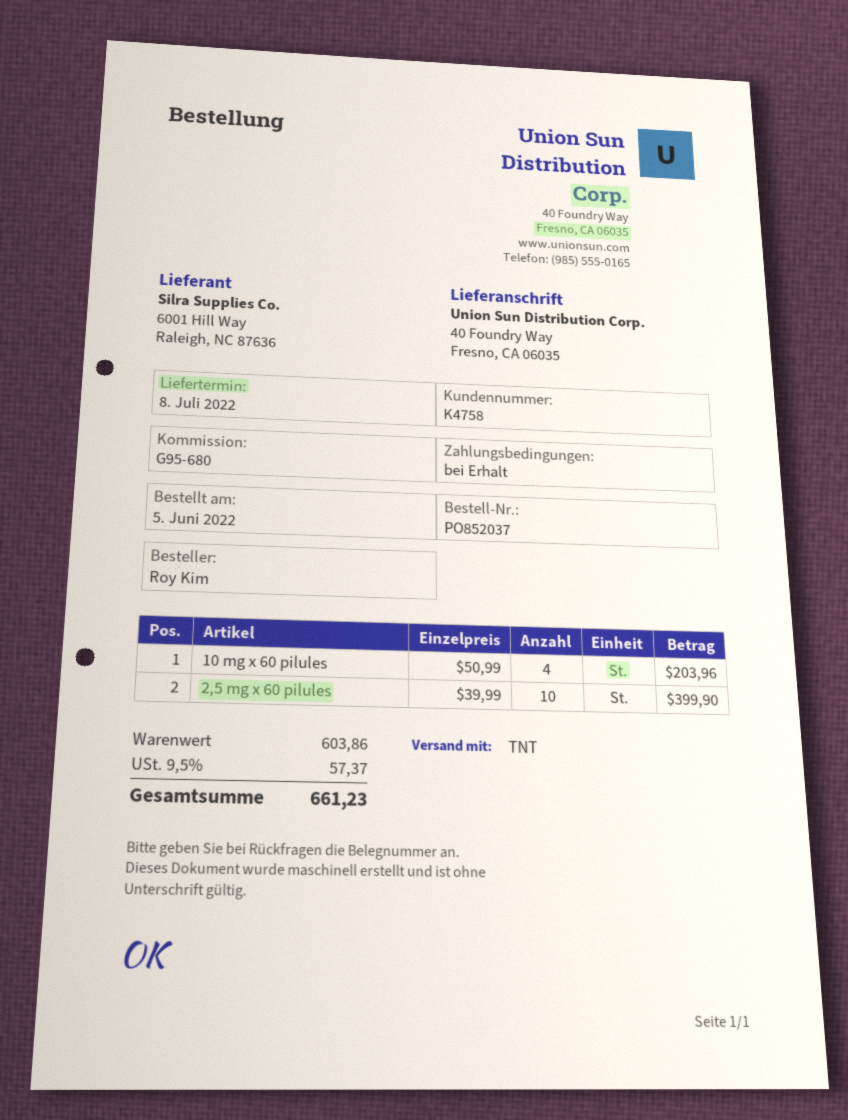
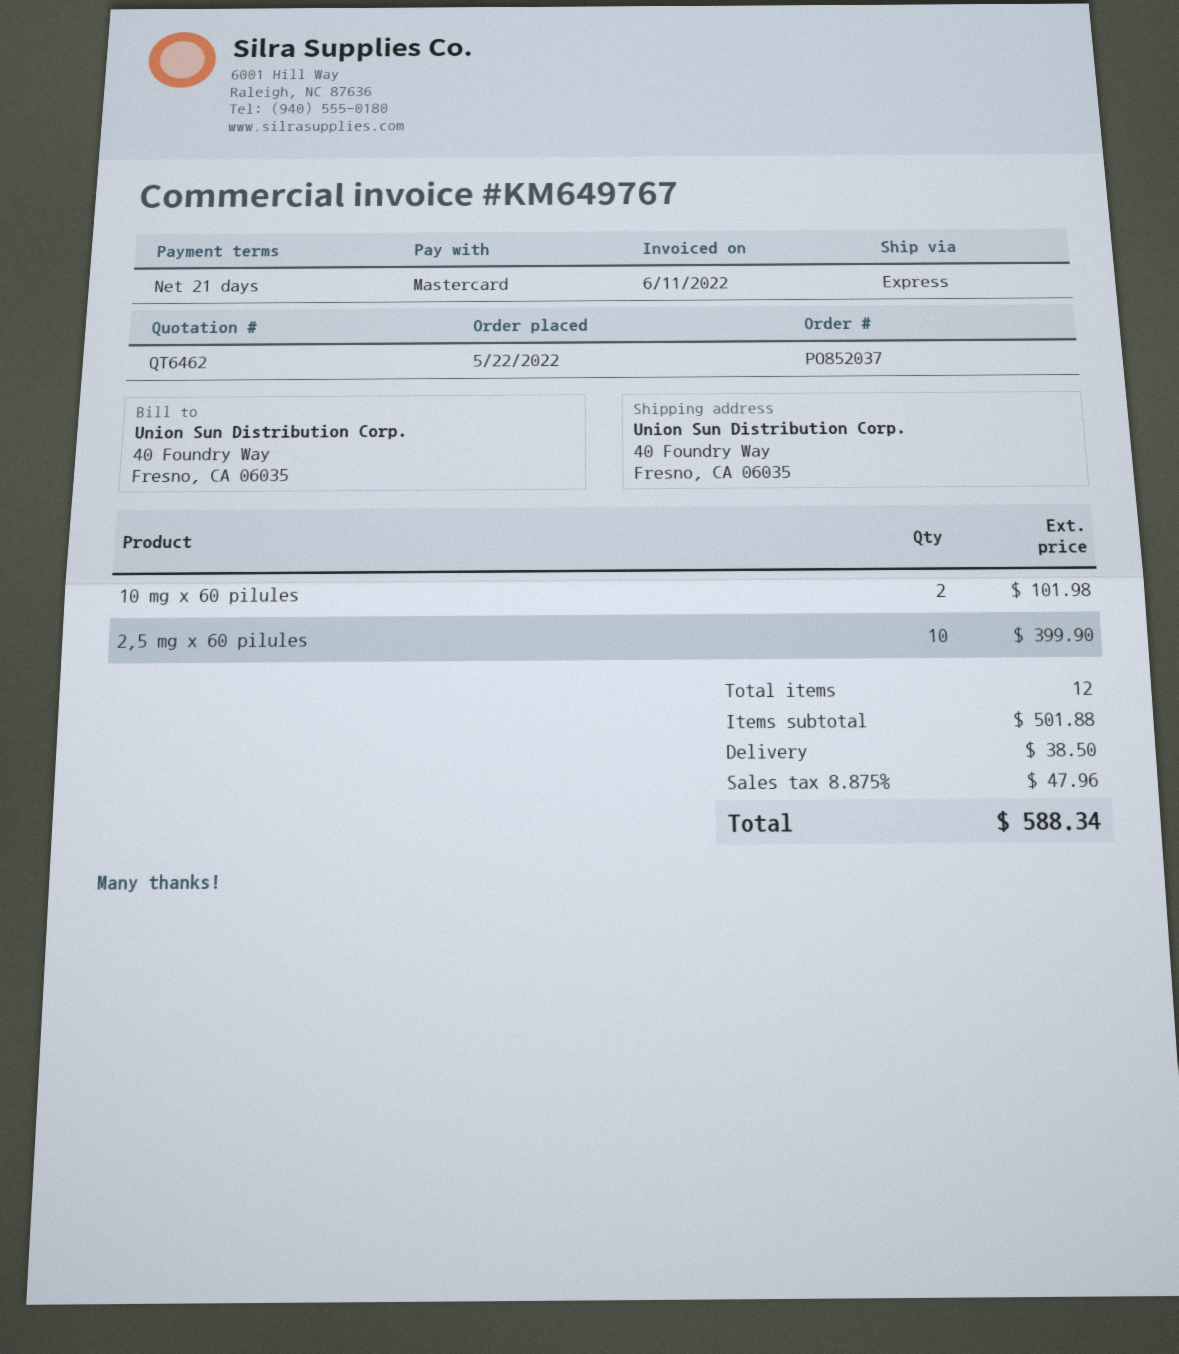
order date: 2022-06-05 -> 2022-05-22
payment terms: on receipt -> 21 days
shipping method: TNT -> express
10 mg x 60 pilules: 4 for 203.96 -> 2 for 101.98
subtotal: 603.86 -> 501.88
shipping: none -> 38.50
tax: 9.5% = 57.37 -> 8.875% = 47.96
total: 661.23 -> 588.34

